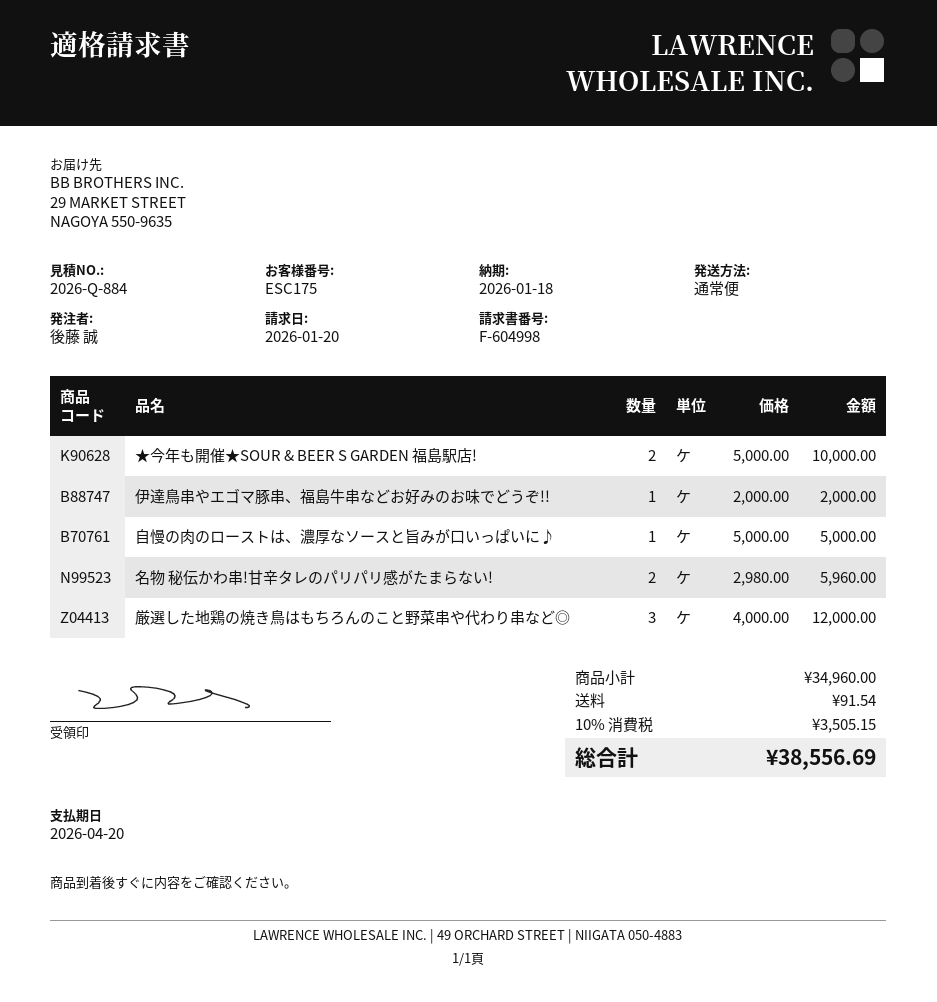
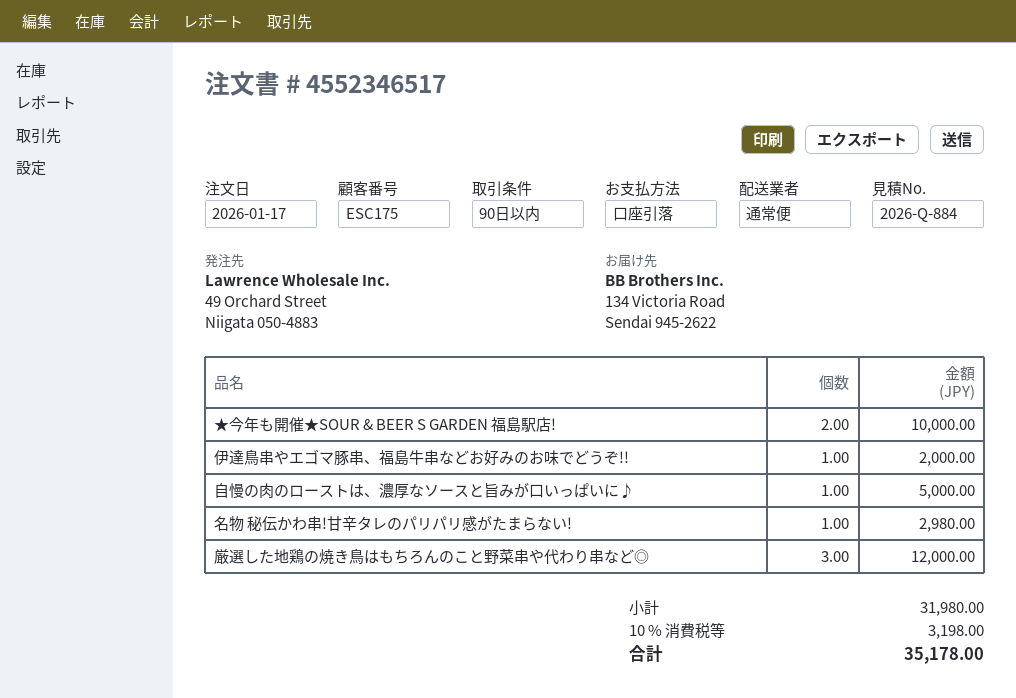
ship to: 29 MARKET STREET, NAGOYA 550-9635 -> 134 Victoria Road, Sendai 945-2622
名物 秘伝かわ串!甘辛タレのパリパリ感がたまらない!: 2 for 5960.00 -> 1 for 2980.00
subtotal: 34960.00 -> 31980.00
shipping: 91.54 -> none
tax: 10% = 3505.15 -> 10% = 3198.00
total: 38556.69 -> 35178.00

